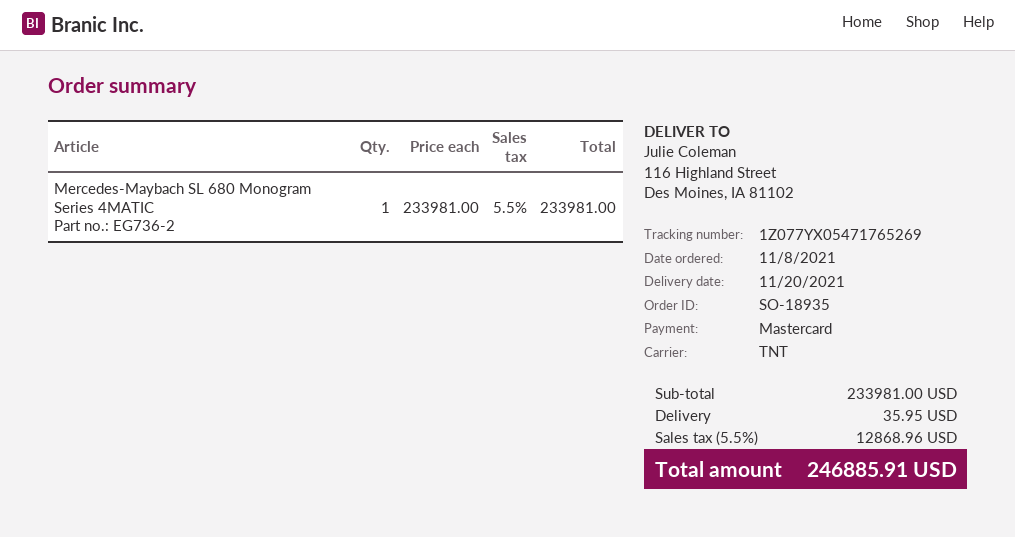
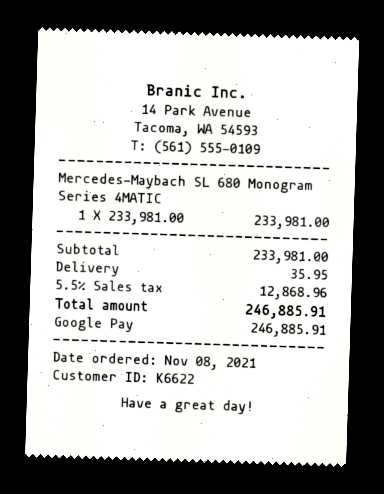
payment method: Mastercard -> Google Pay

